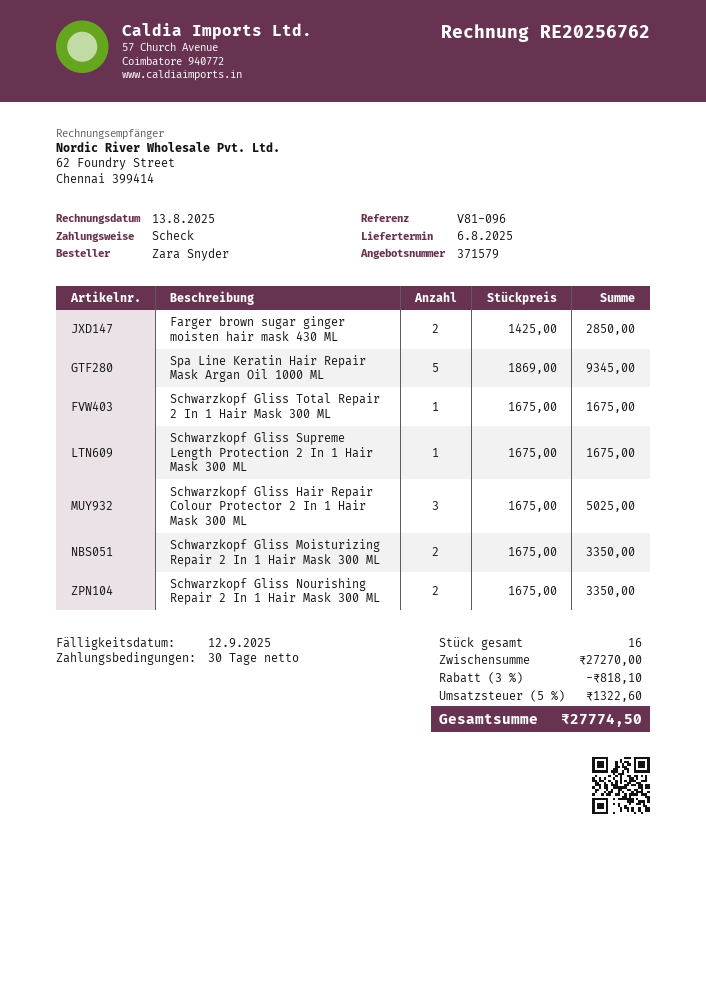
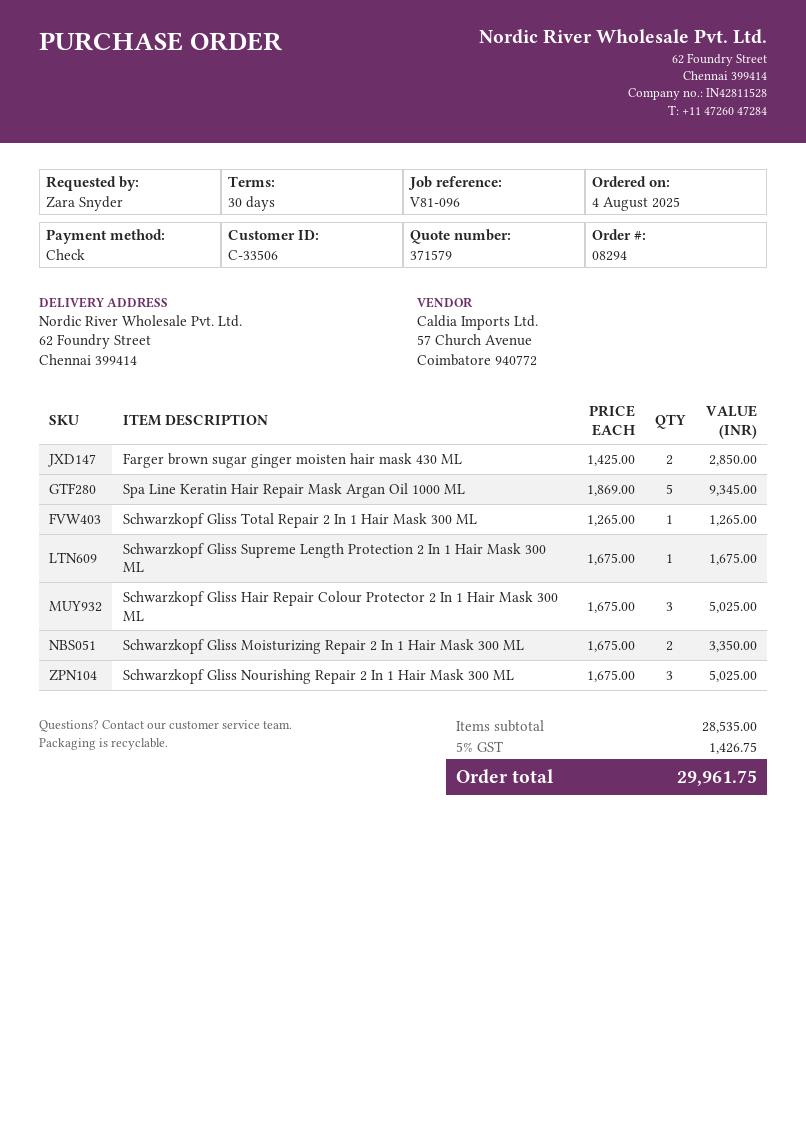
Schwarzkopf Gliss Total Repair 2 In 1 Hair Mask 300 ML: 1 x 1675.00 = 1675.00 -> 1 x 1265.00 = 1265.00
Schwarzkopf Gliss Nourishing Repair 2 In 1 Hair Mask 300 ML: 2 x 1675.00 = 3350.00 -> 3 x 1675.00 = 5025.00
subtotal: 27270.00 -> 28535.00
discount: 3% = 818.10 -> none
tax: 5% = 1322.60 -> 5% = 1426.75
total: 27774.50 -> 29961.75

